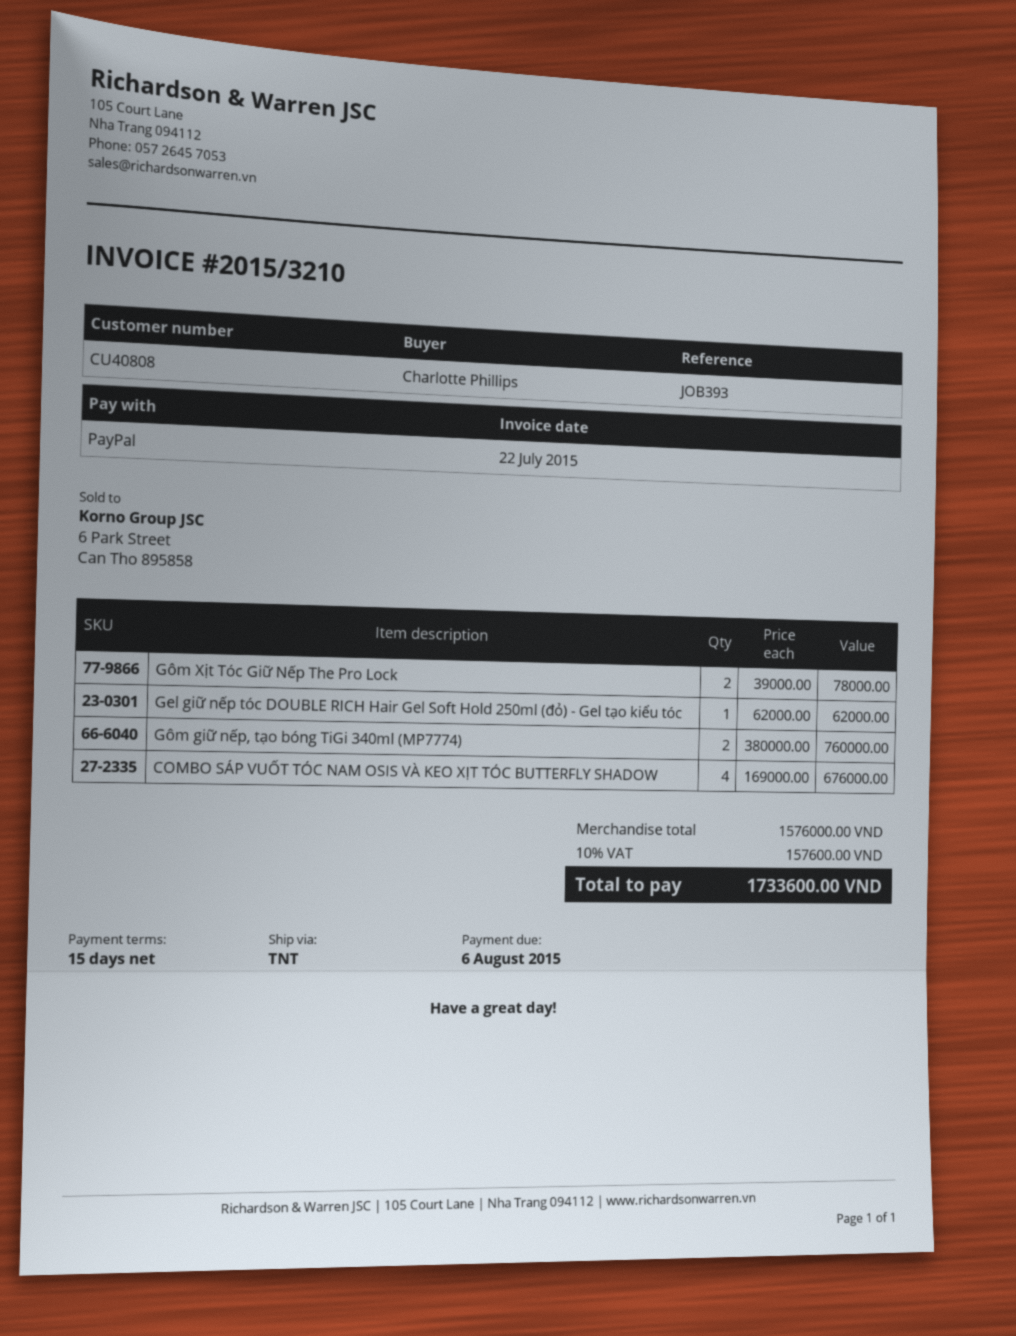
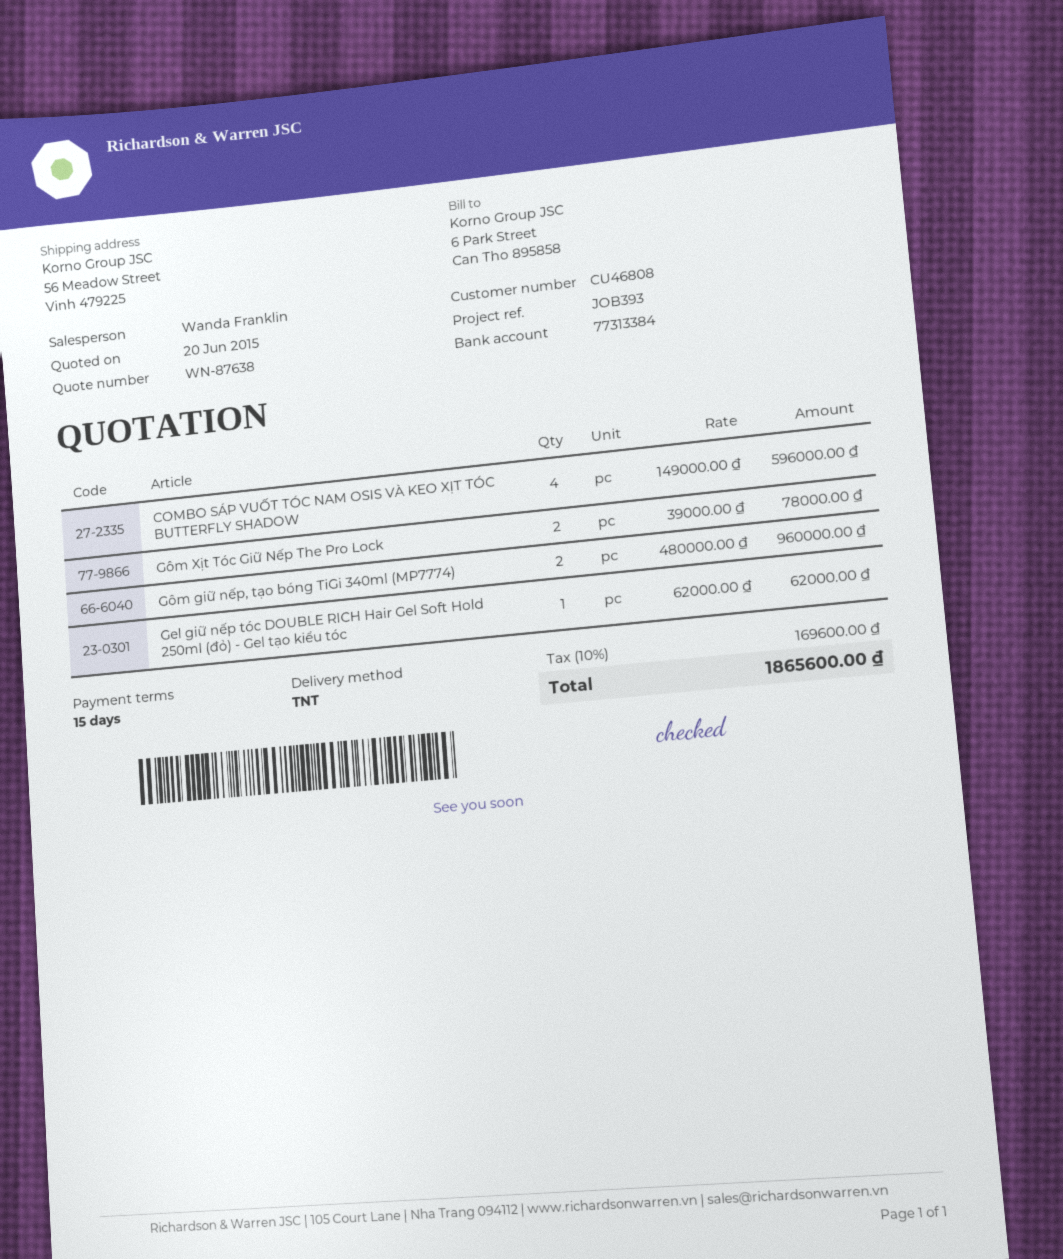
customer number: CU40808 -> CU46808
Gôm giữ nếp, tạo bóng TiGi 340ml (MP7774): 2 x 380000.00 = 760000.00 -> 2 x 480000.00 = 960000.00
COMBO SÁP VUỐT TÓC NAM OSIS VÀ KEO XỊT TÓC BUTTERFLY SHADOW: 4 x 169000.00 = 676000.00 -> 4 x 149000.00 = 596000.00
tax: 10% = 157600.00 -> 10% = 169600.00
total: 1733600.00 -> 1865600.00

